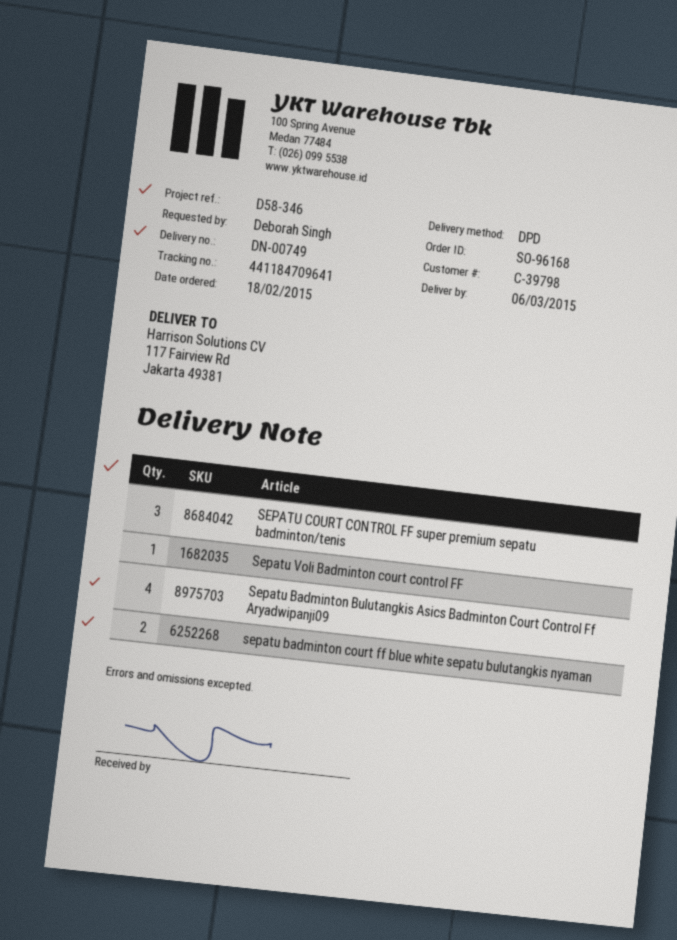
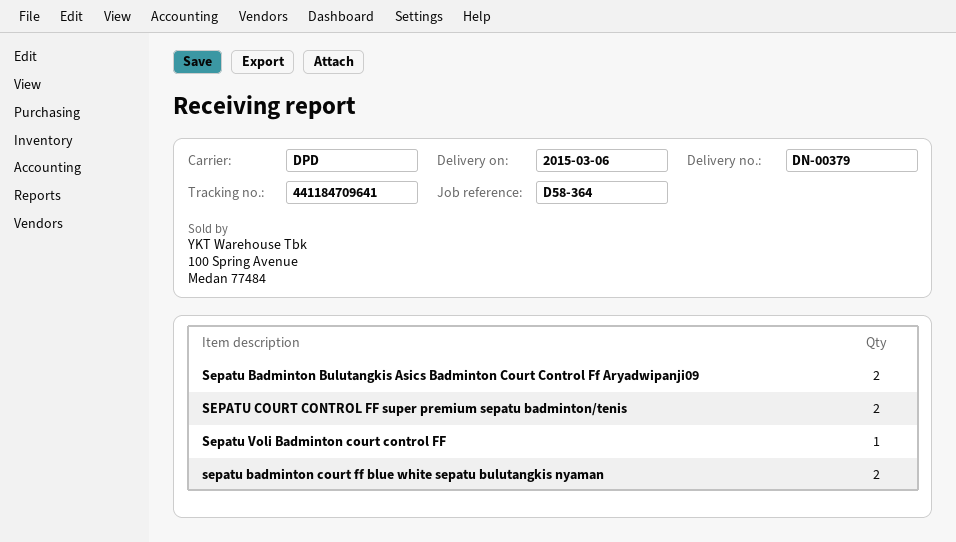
delivery note number: DN-00749 -> DN-00379
reference: D58-346 -> D58-364
SEPATU COURT CONTROL FF super premium sepatu badminton/tenis: 3 -> 2
Sepatu Badminton Bulutangkis Asics Badminton Court Control Ff Aryadwipanji09: 4 -> 2

